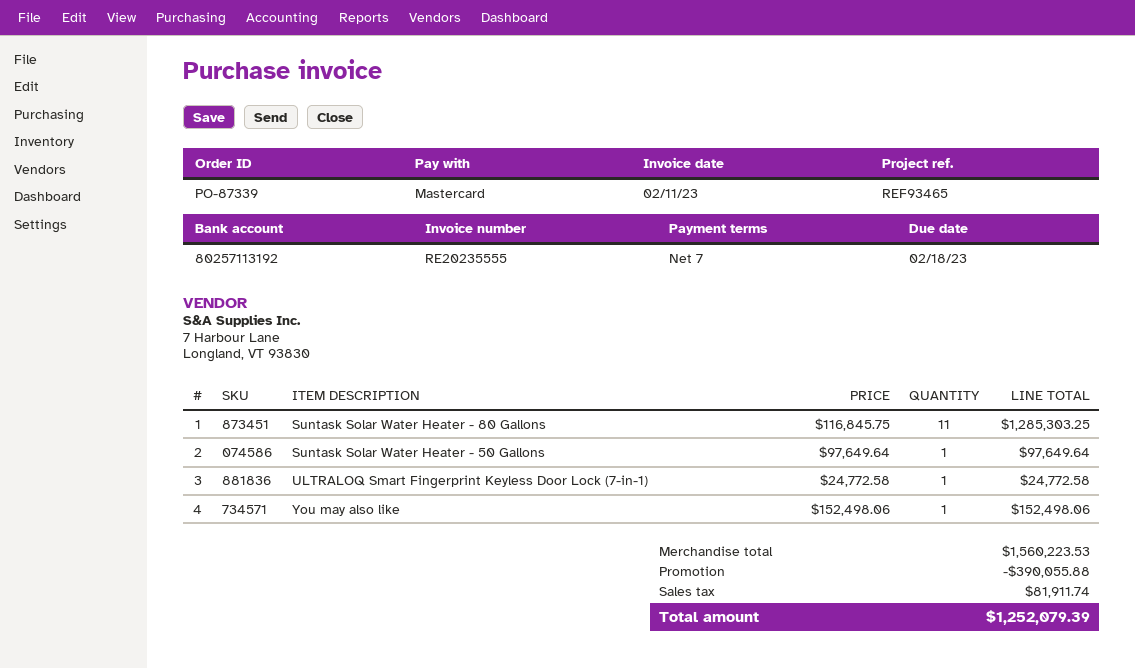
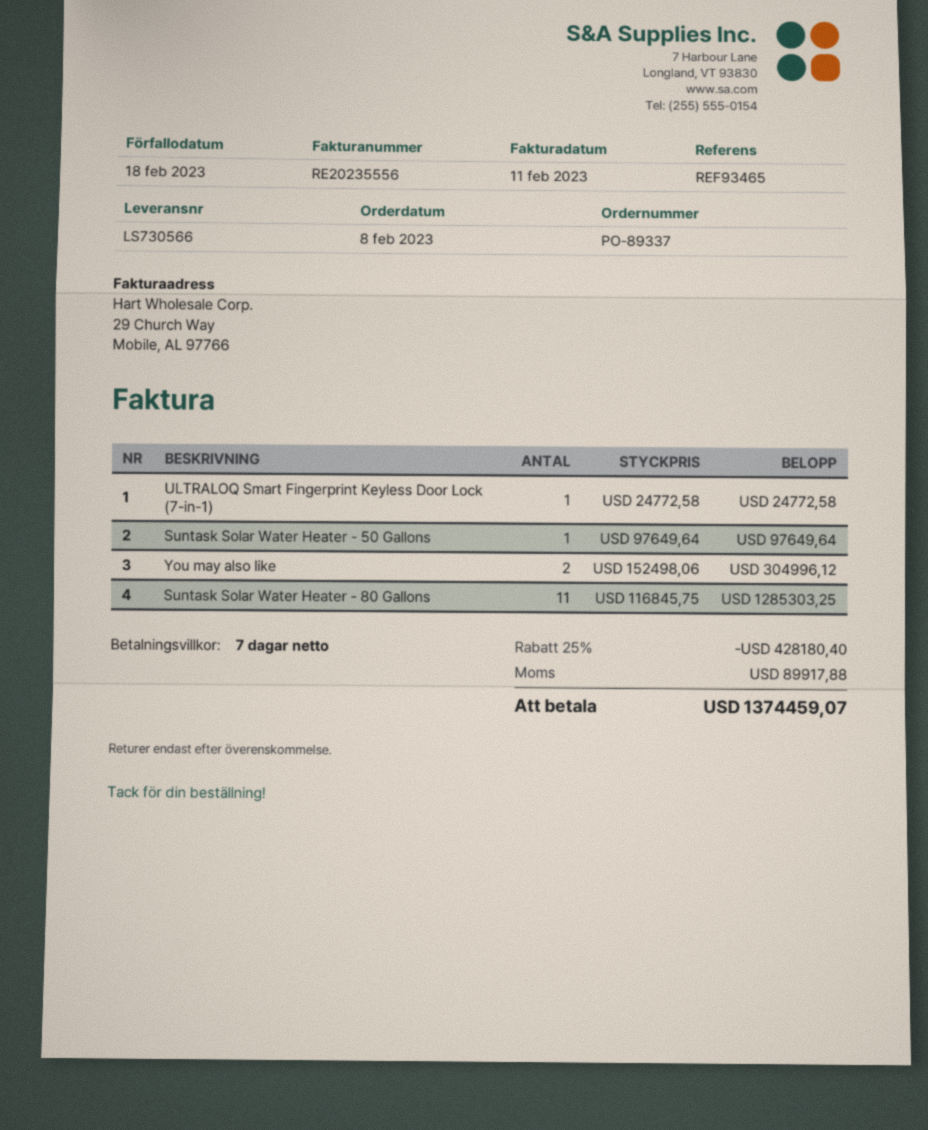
order number: PO-87339 -> PO-89337
invoice number: RE20235555 -> RE20235556
You may also like: 1 x 152498.06 = 152498.06 -> 2 x 152498.06 = 304996.12
discount: 390055.88 -> 428180.40
tax: 81911.74 -> 89917.88
total: 1252079.39 -> 1374459.07

